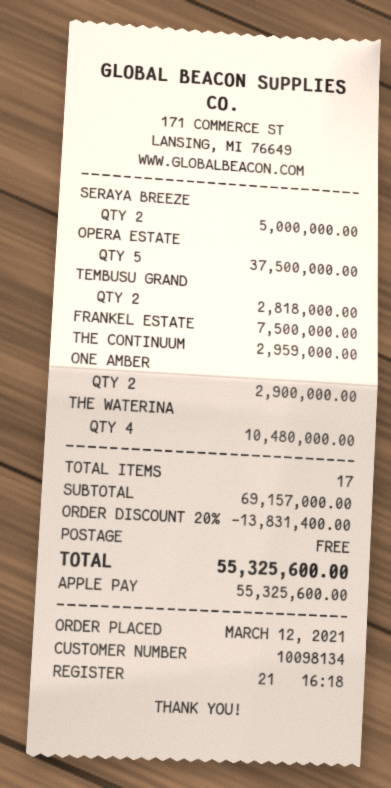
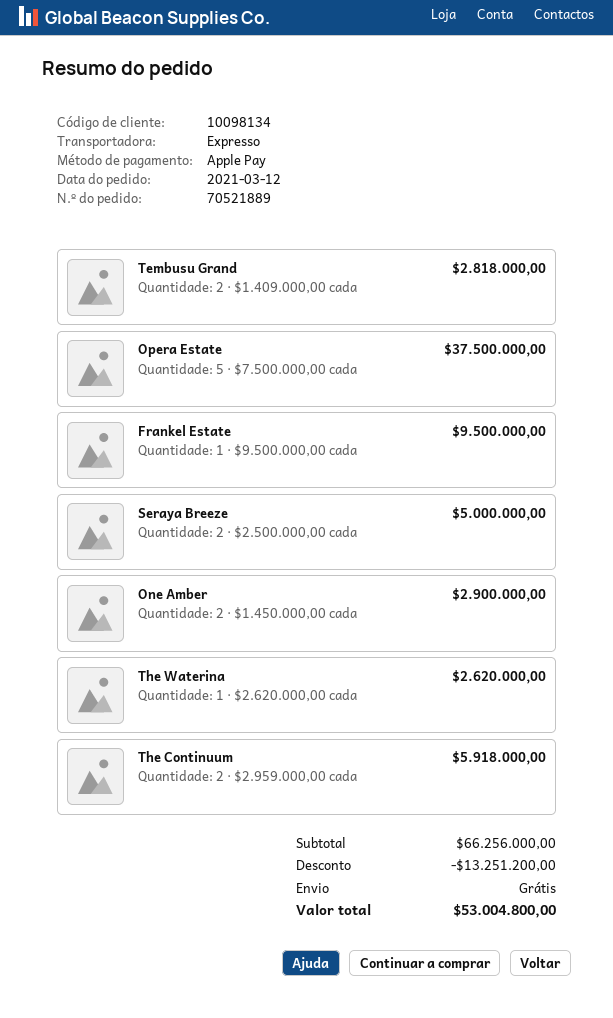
FRANKEL ESTATE: 1 for 7500000.00 -> 1 for 9500000.00
THE CONTINUUM: 1 for 2959000.00 -> 2 for 5918000.00
THE WATERINA: 4 for 10480000.00 -> 1 for 2620000.00
subtotal: 69157000.00 -> 66256000.00
discount: 13831400.00 -> 13251200.00
total: 55325600.00 -> 53004800.00

